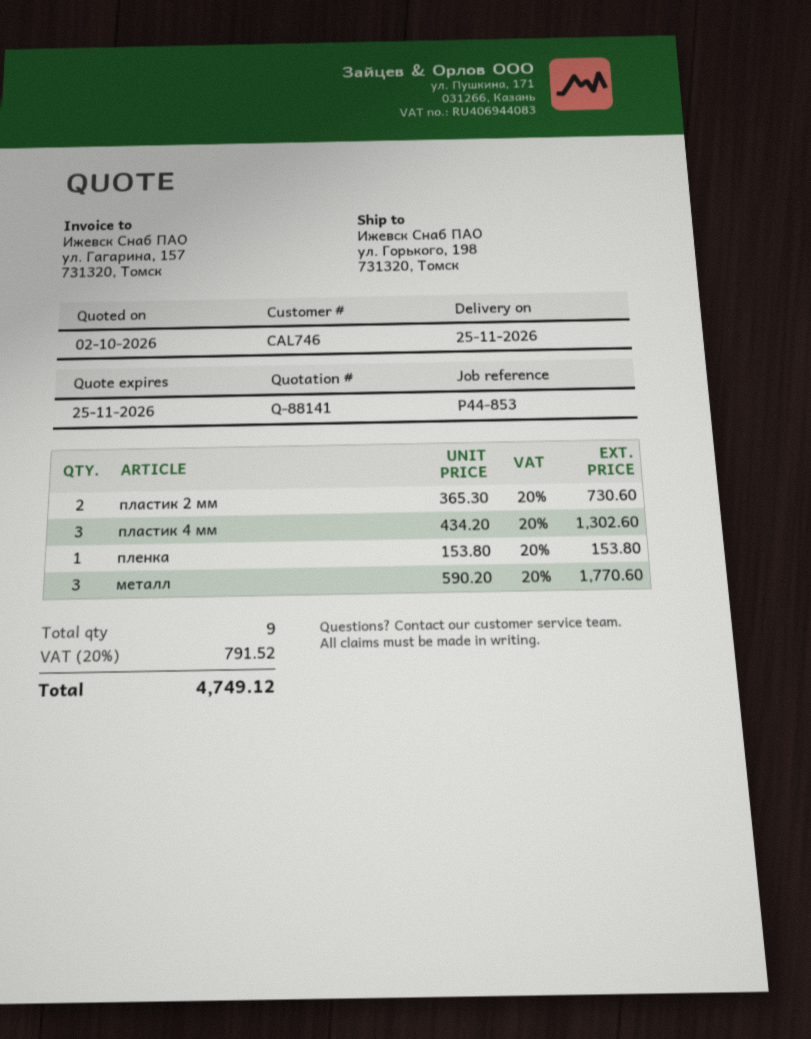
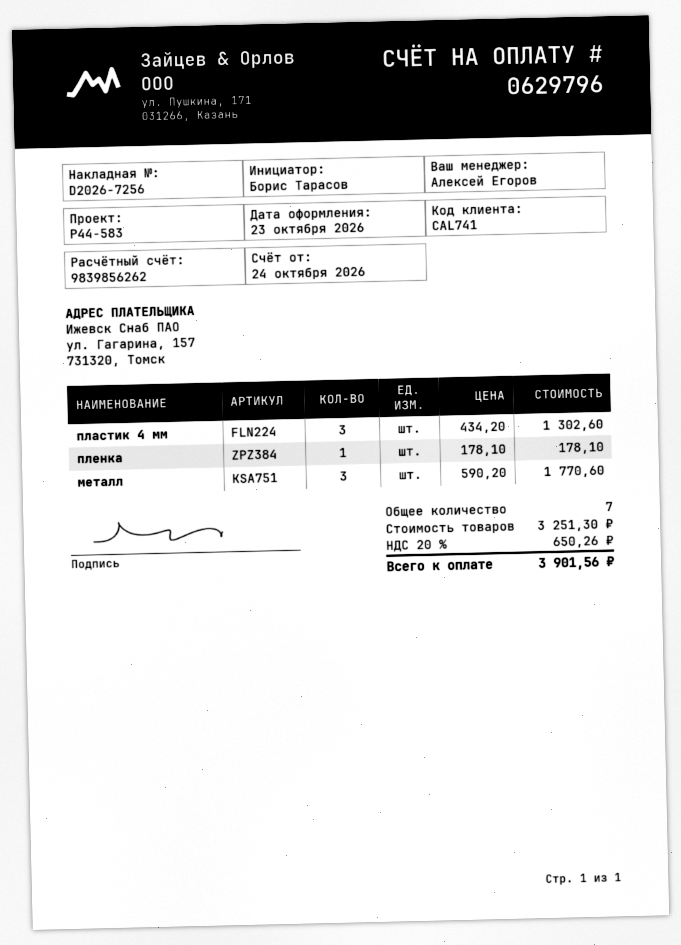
customer number: CAL746 -> CAL741
reference: P44-853 -> P44-583
пластик 2 мм: 2 x 365.30 = 730.60 -> none
пленка: 1 x 153.80 = 153.80 -> 1 x 178.10 = 178.10
total quantity: 9 -> 7
tax: 20% = 791.52 -> 20% = 650.26
total: 4749.12 -> 3901.56

